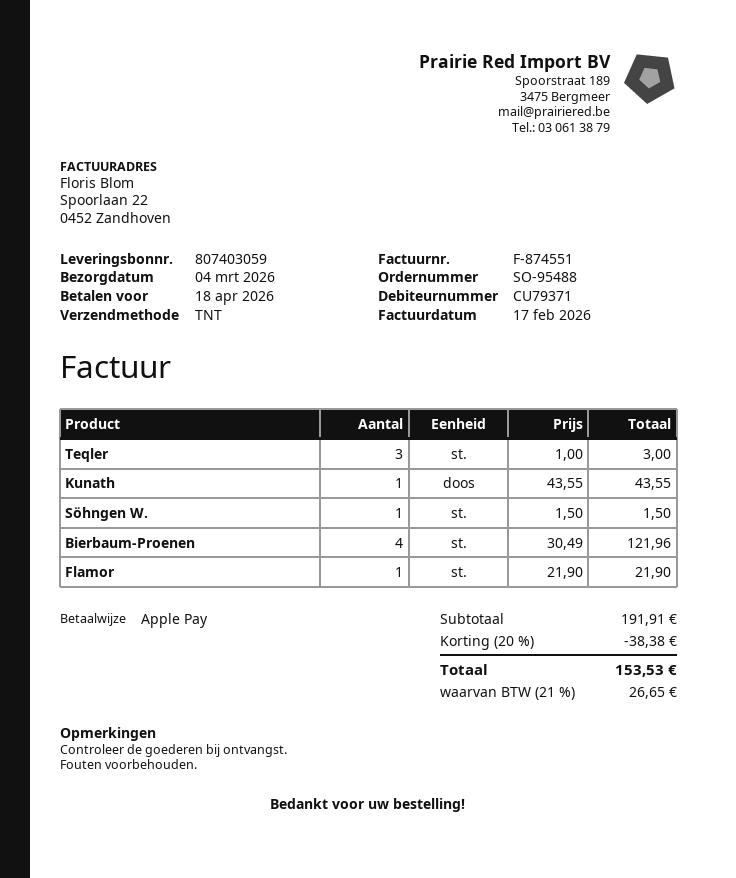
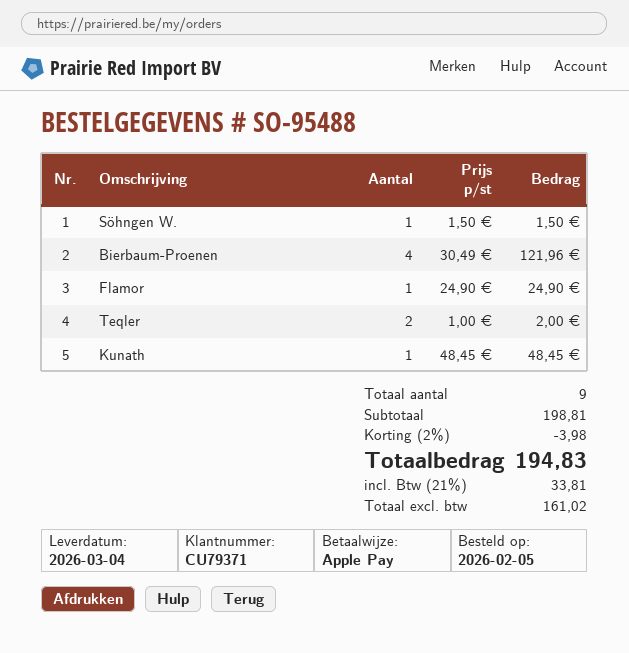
Teqler: 3 x 1.00 = 3.00 -> 2 x 1.00 = 2.00
Kunath: 1 x 43.55 = 43.55 -> 1 x 48.45 = 48.45
Flamor: 1 x 21.90 = 21.90 -> 1 x 24.90 = 24.90
subtotal: 191.91 -> 198.81
discount: 20% = 38.38 -> 2% = 3.98
tax: 21% = 26.65 -> 21% = 33.81
total: 153.53 -> 194.83

